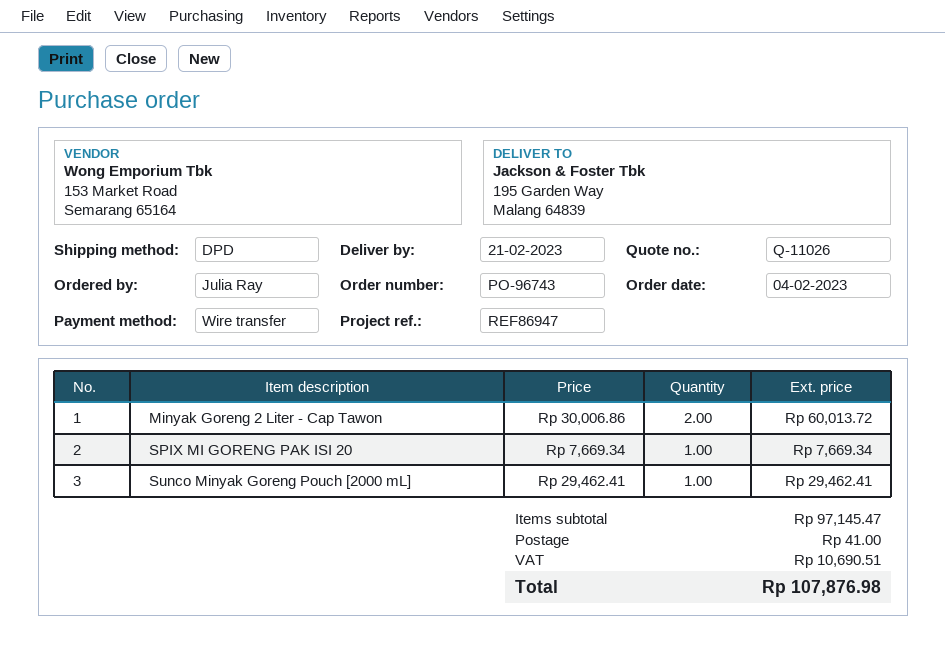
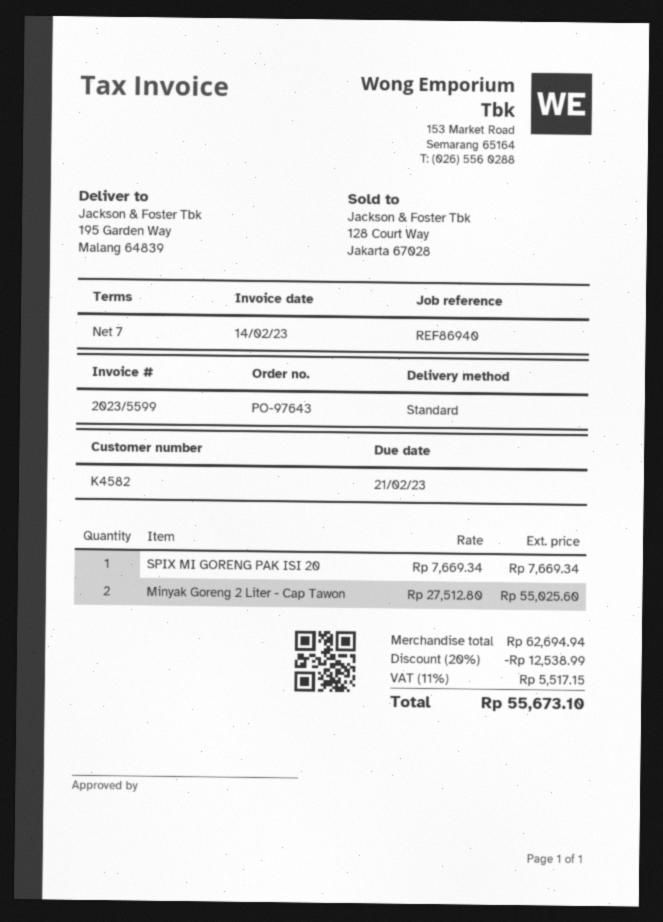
order number: PO-96743 -> PO-97643
reference: REF86947 -> REF86940
shipping method: DPD -> standard
Minyak Goreng 2 Liter - Cap Tawon: 2 x 30006.86 = 60013.72 -> 2 x 27512.80 = 55025.60
Sunco Minyak Goreng Pouch [2000 mL]: 1 x 29462.41 = 29462.41 -> none
subtotal: 97145.47 -> 62694.94
discount: none -> 20% = 12538.99
shipping: 41.00 -> none
tax: 10690.51 -> 5517.15
total: 107876.98 -> 55673.10

